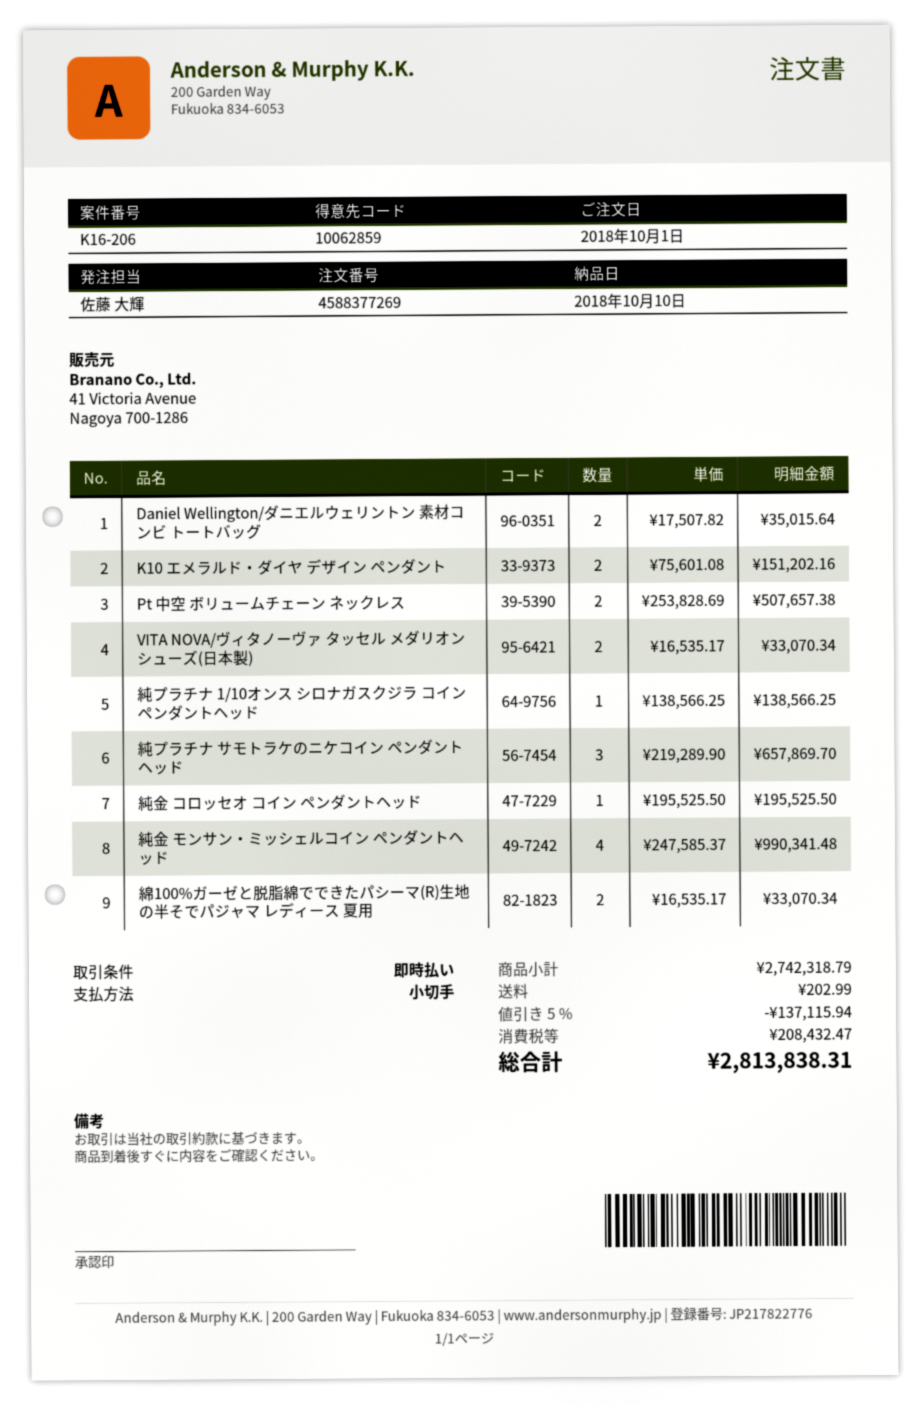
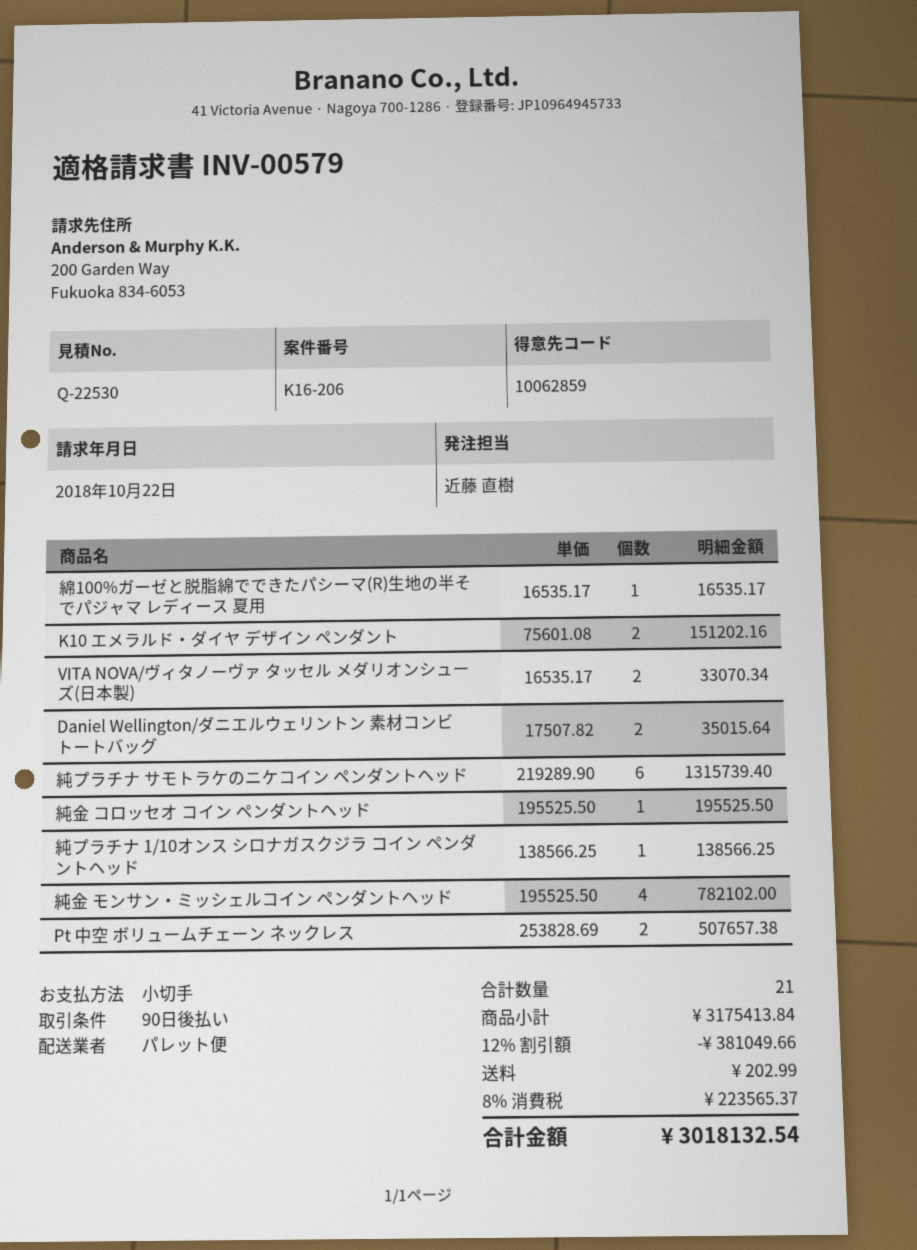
payment terms: on receipt -> 90 days
ordered by: 佐藤 大輝 -> 近藤 直樹
純プラチナ サモトラケのニケコイン ペンダントヘッド: 3 x 219289.90 = 657869.70 -> 6 x 219289.90 = 1315739.40
純金 モンサン・ミッシェルコイン ペンダントヘッド: 4 x 247585.37 = 990341.48 -> 4 x 195525.50 = 782102.00
綿100%ガーゼと脱脂綿でできたパシーマ(R)生地の半そでパジャマ レディース 夏用: 2 x 16535.17 = 33070.34 -> 1 x 16535.17 = 16535.17
subtotal: 2742318.79 -> 3175413.84
discount: 5% = 137115.94 -> 12% = 381049.66
tax: 208432.47 -> 223565.37
total: 2813838.31 -> 3018132.54

